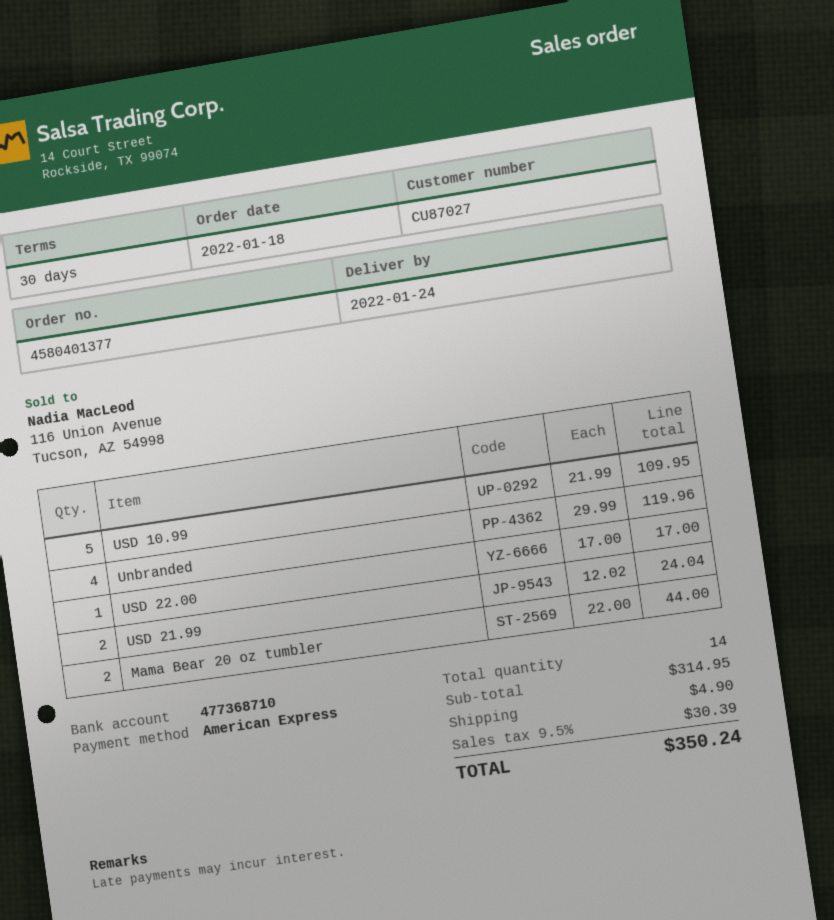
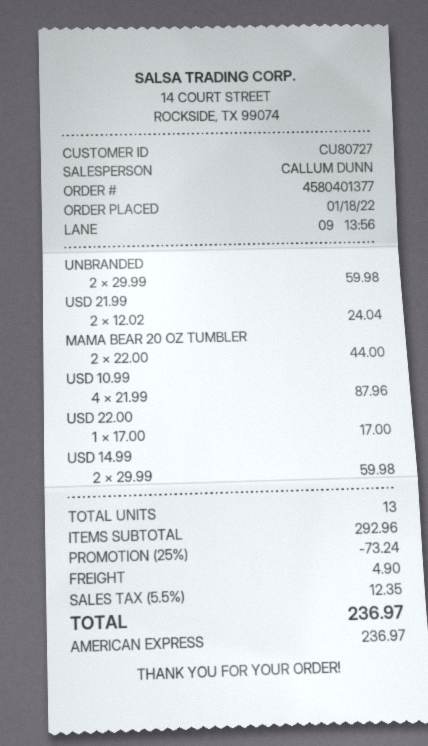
customer number: CU87027 -> CU80727
USD 10.99: 5 x 21.99 = 109.95 -> 4 x 21.99 = 87.96
Unbranded: 4 x 29.99 = 119.96 -> 2 x 29.99 = 59.98
USD 14.99: none -> 2 x 29.99 = 59.98
total quantity: 14 -> 13
subtotal: 314.95 -> 292.96
discount: none -> 25% = 73.24
tax: 9.5% = 30.39 -> 5.5% = 12.35
total: 350.24 -> 236.97

